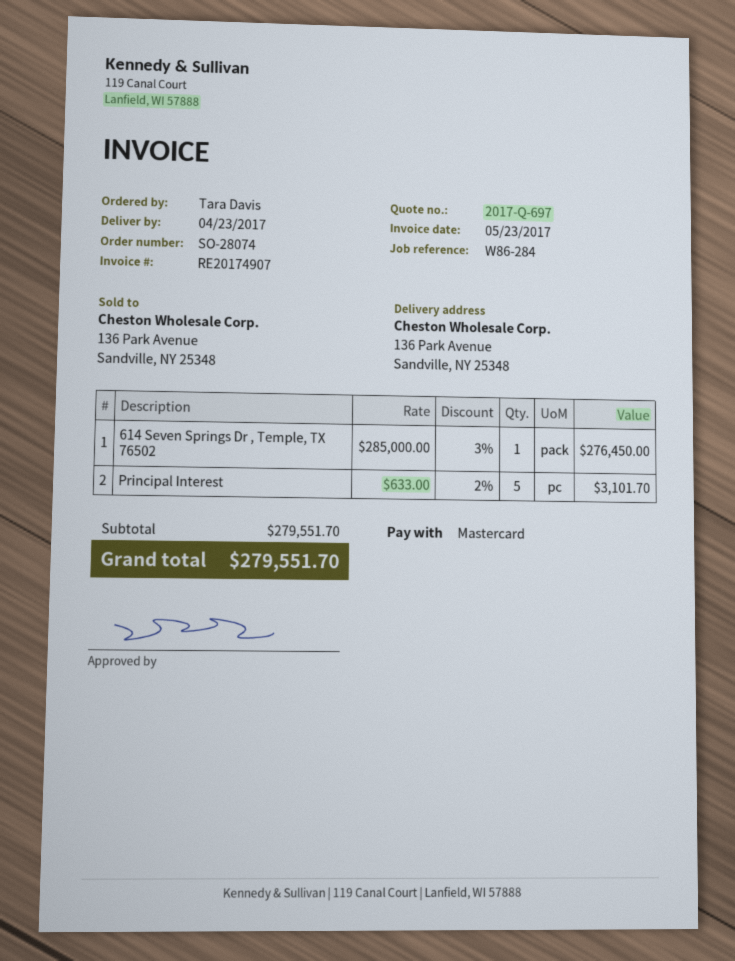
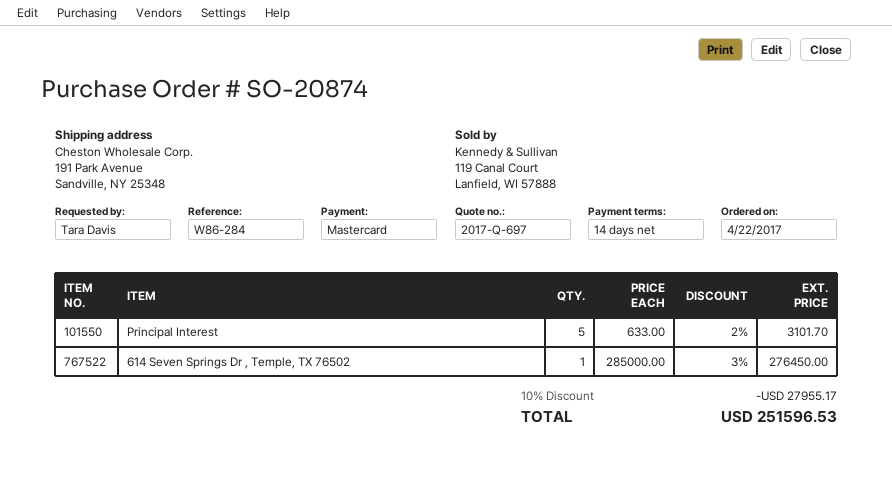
order number: SO-28074 -> SO-20874
ship to: 136 Park Avenue, Sandville, NY 25348 -> 191 Park Avenue, Sandville, NY 25348
discount: none -> 10% = 27955.17
total: 279551.70 -> 251596.53

